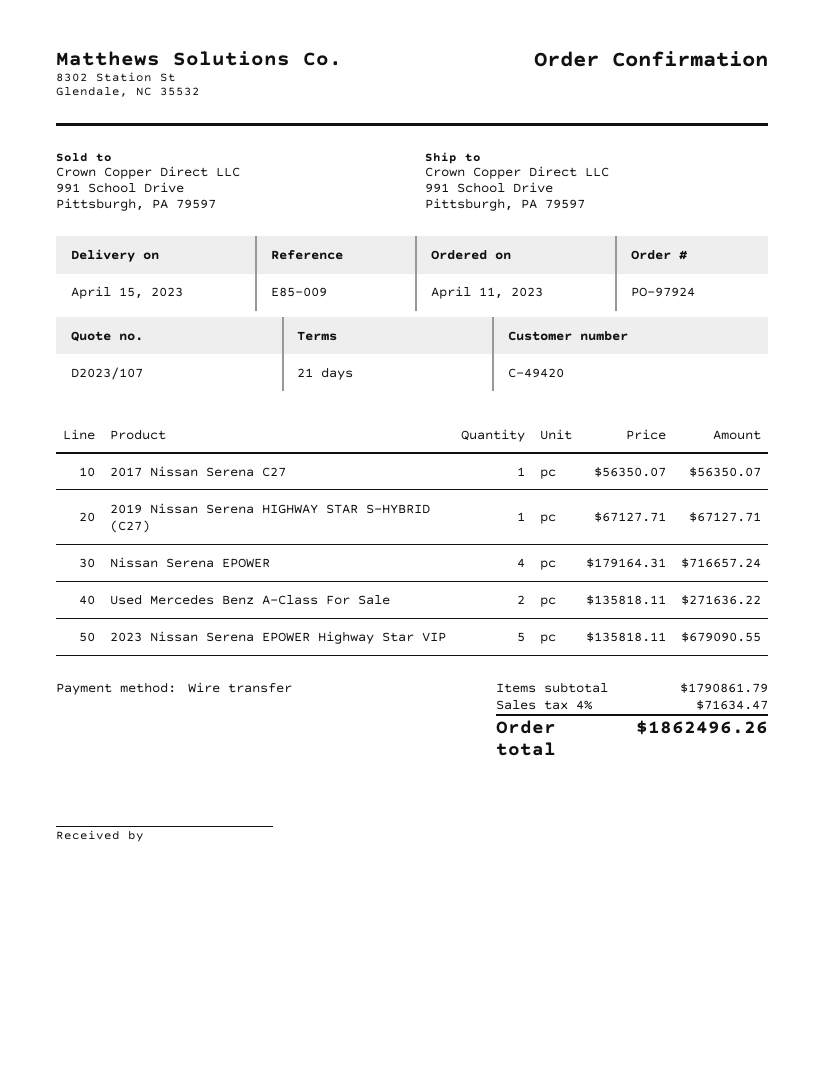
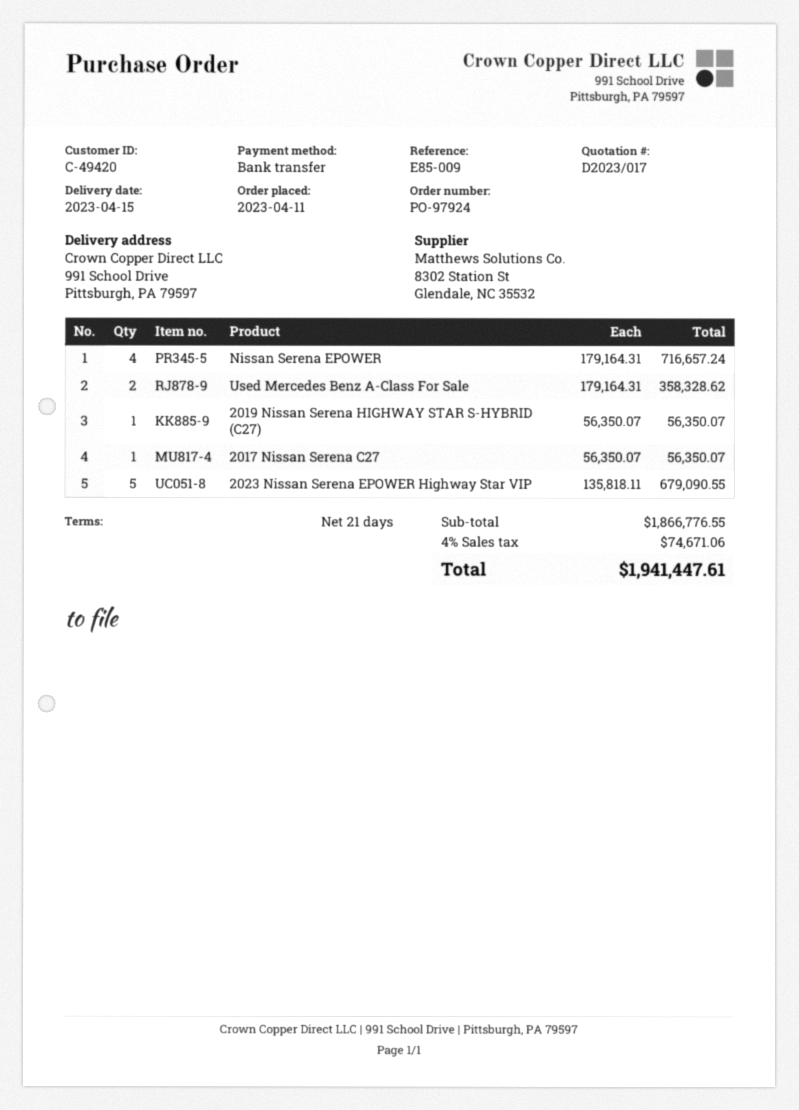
quote number: D2023/107 -> D2023/017
2019 Nissan Serena HIGHWAY STAR S-HYBRID (C27): 1 x 67127.71 = 67127.71 -> 1 x 56350.07 = 56350.07
Used Mercedes Benz A-Class For Sale: 2 x 135818.11 = 271636.22 -> 2 x 179164.31 = 358328.62
subtotal: 1790861.79 -> 1866776.55
tax: 4% = 71634.47 -> 4% = 74671.06
total: 1862496.26 -> 1941447.61

